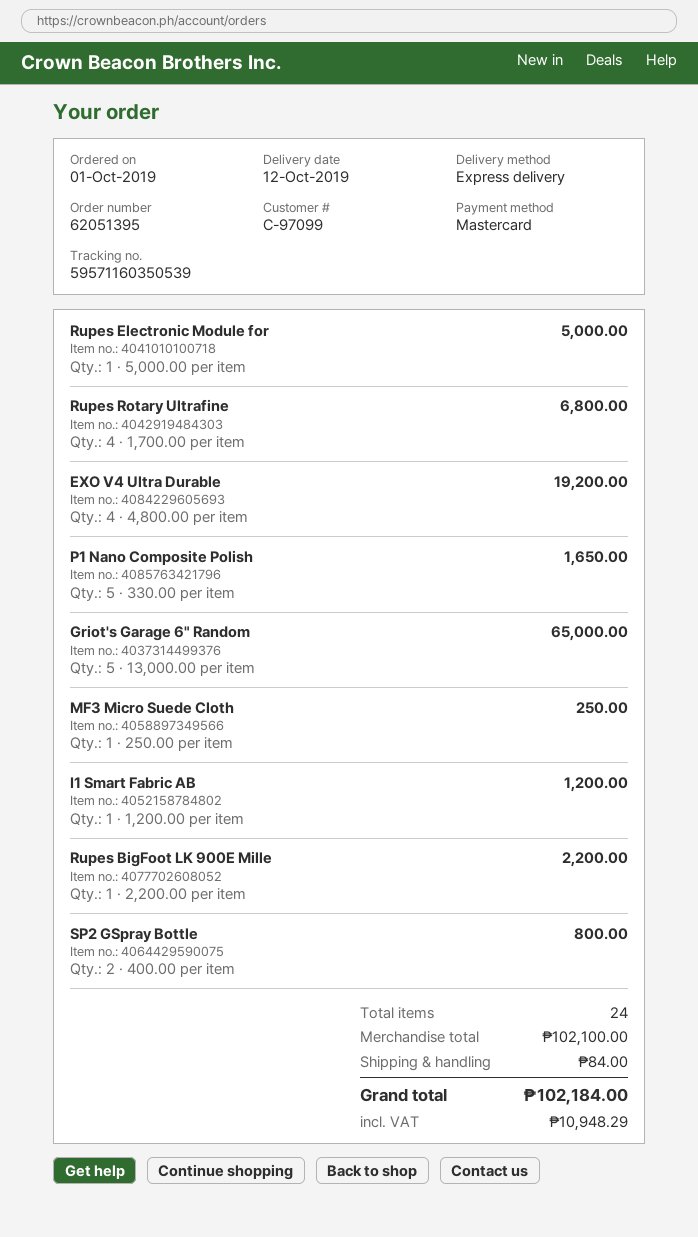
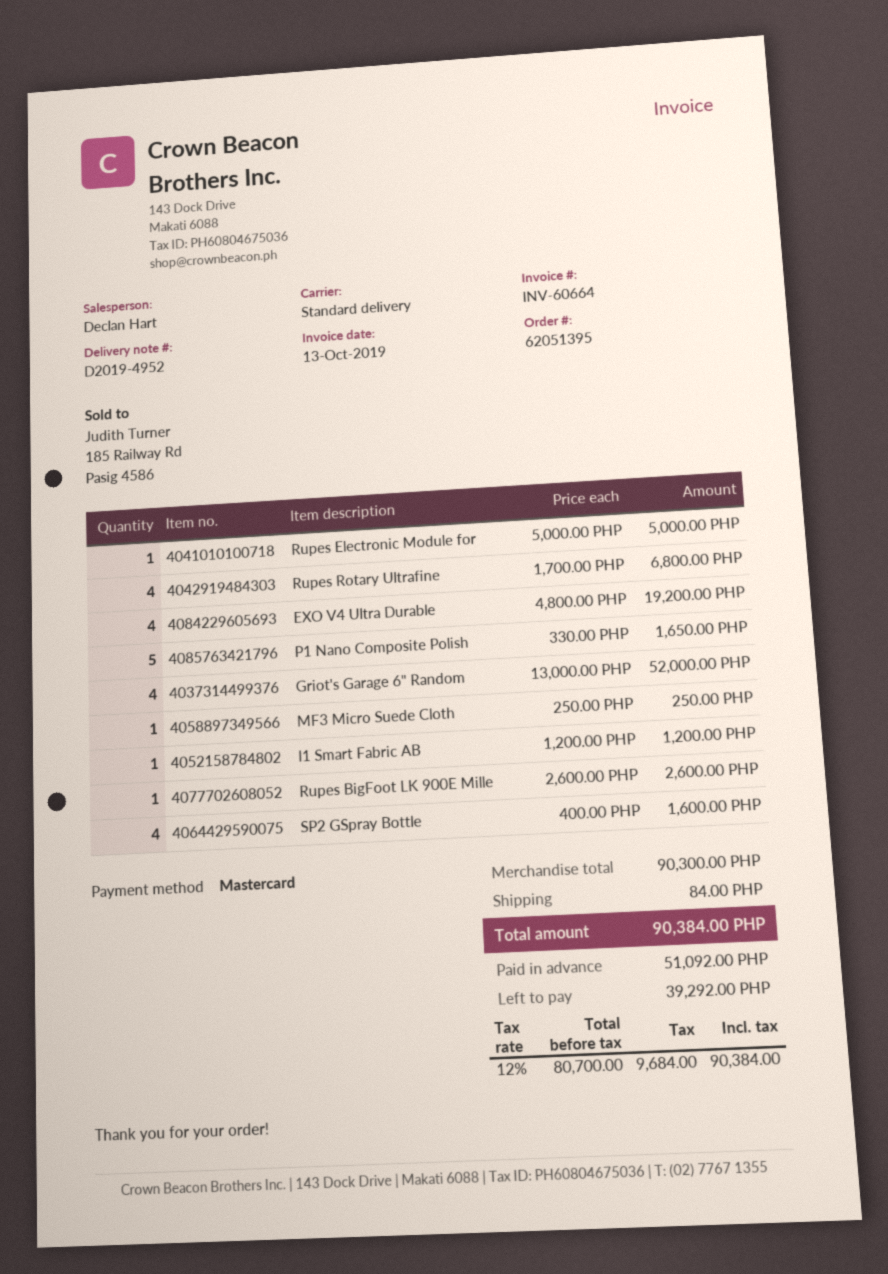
shipping method: express -> standard
Griot's Garage 6" Random: 5 x 13000.00 = 65000.00 -> 4 x 13000.00 = 52000.00
Rupes BigFoot LK 900E Mille: 1 x 2200.00 = 2200.00 -> 1 x 2600.00 = 2600.00
SP2 GSpray Bottle: 2 x 400.00 = 800.00 -> 4 x 400.00 = 1600.00
subtotal: 102100.00 -> 90300.00
tax: 10948.29 -> 9684.00
total: 102184.00 -> 90384.00

